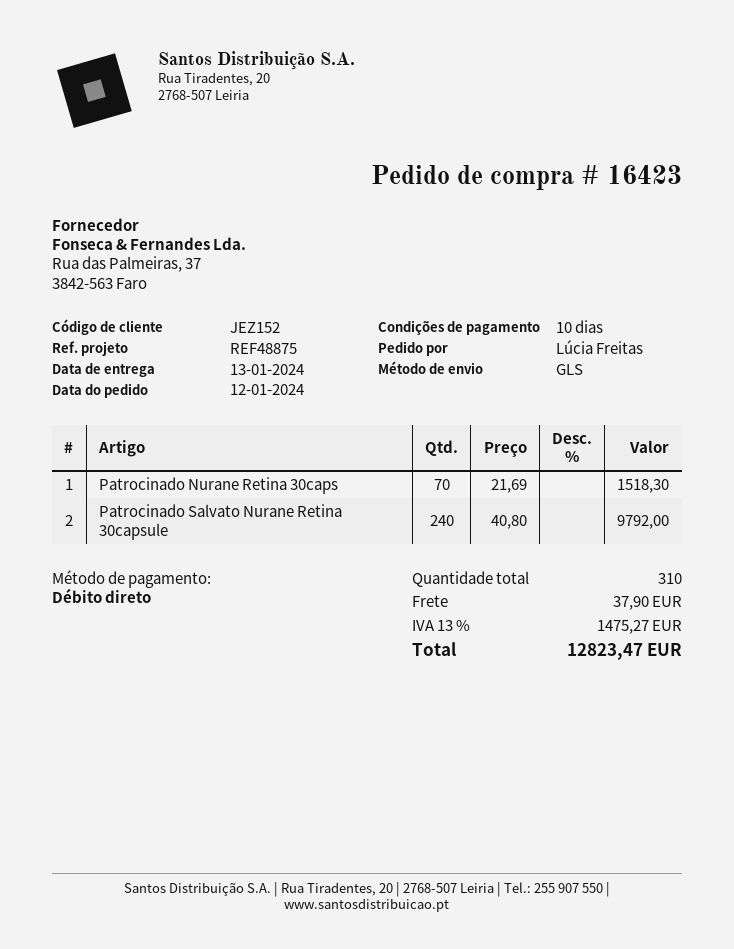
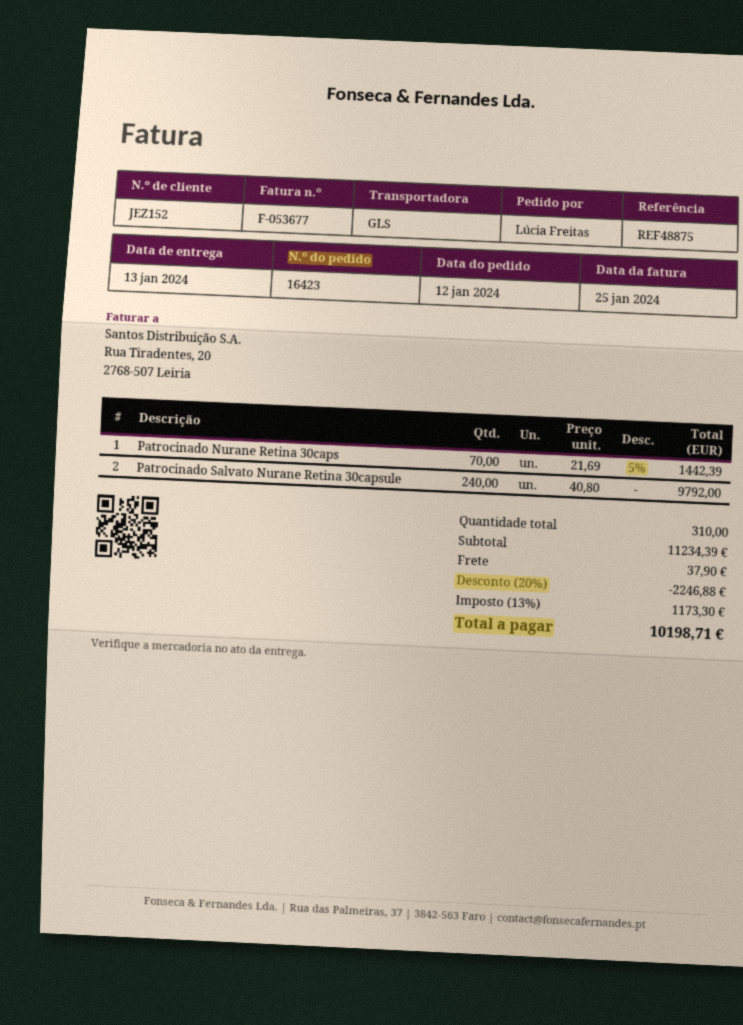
Patrocinado Nurane Retina 30caps: 70 x 21.69 = 1518.30 -> 70 x 21.69 - 5% = 1442.39
discount: none -> 20% = 2246.88
tax: 13% = 1475.27 -> 13% = 1173.30
total: 12823.47 -> 10198.71

